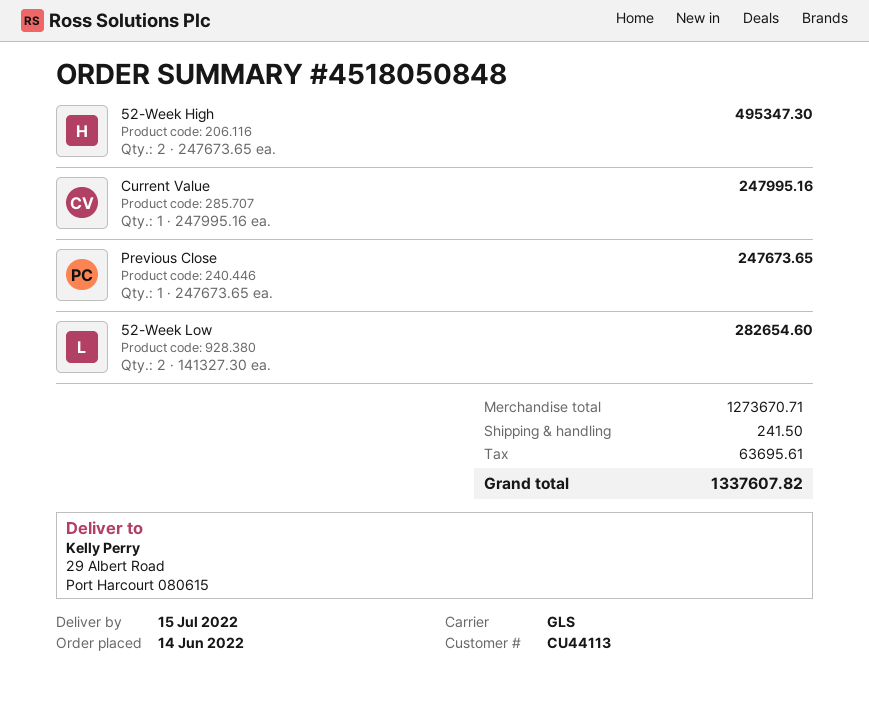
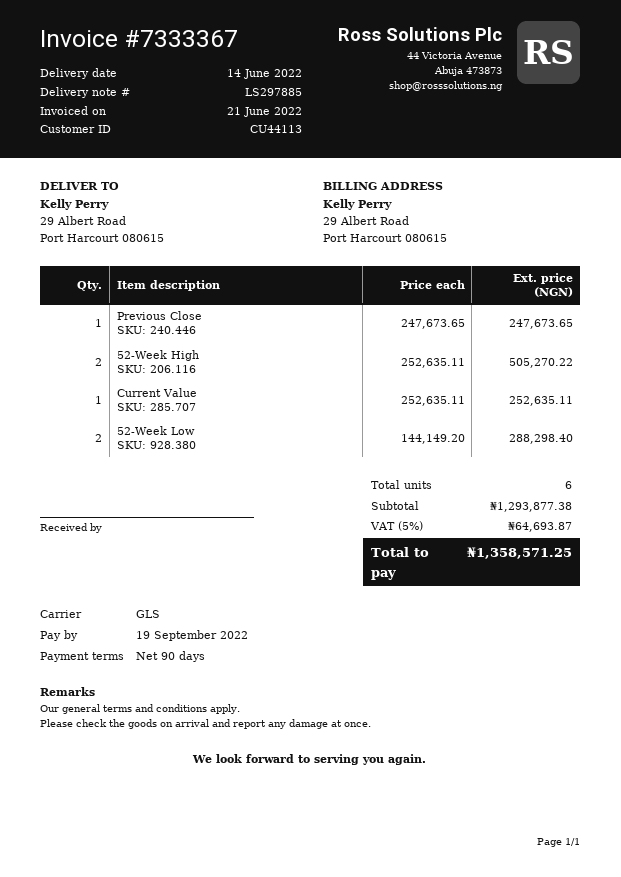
delivery date: 2022-07-15 -> 2022-06-14
52-Week High: 2 x 247673.65 = 495347.30 -> 2 x 252635.11 = 505270.22
Current Value: 1 x 247995.16 = 247995.16 -> 1 x 252635.11 = 252635.11
52-Week Low: 2 x 141327.30 = 282654.60 -> 2 x 144149.20 = 288298.40
subtotal: 1273670.71 -> 1293877.38
shipping: 241.50 -> none
tax: 63695.61 -> 64693.87
total: 1337607.82 -> 1358571.25

